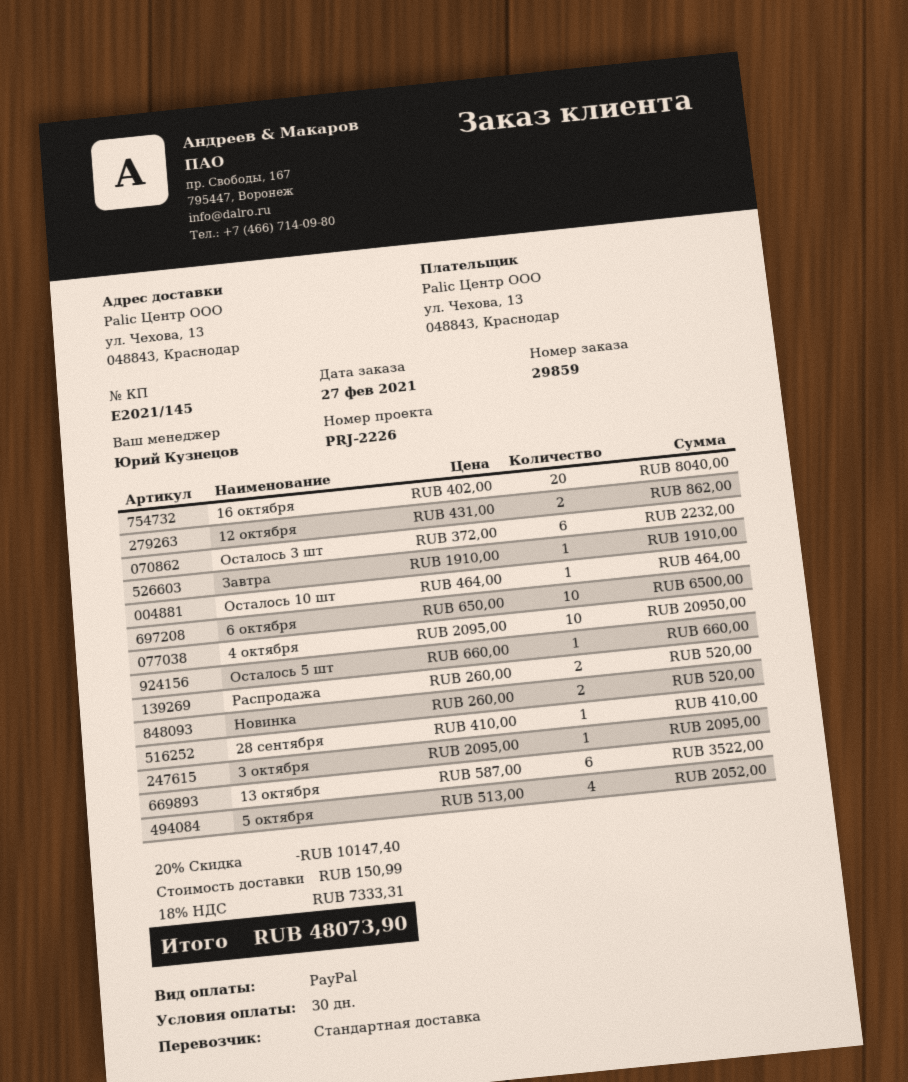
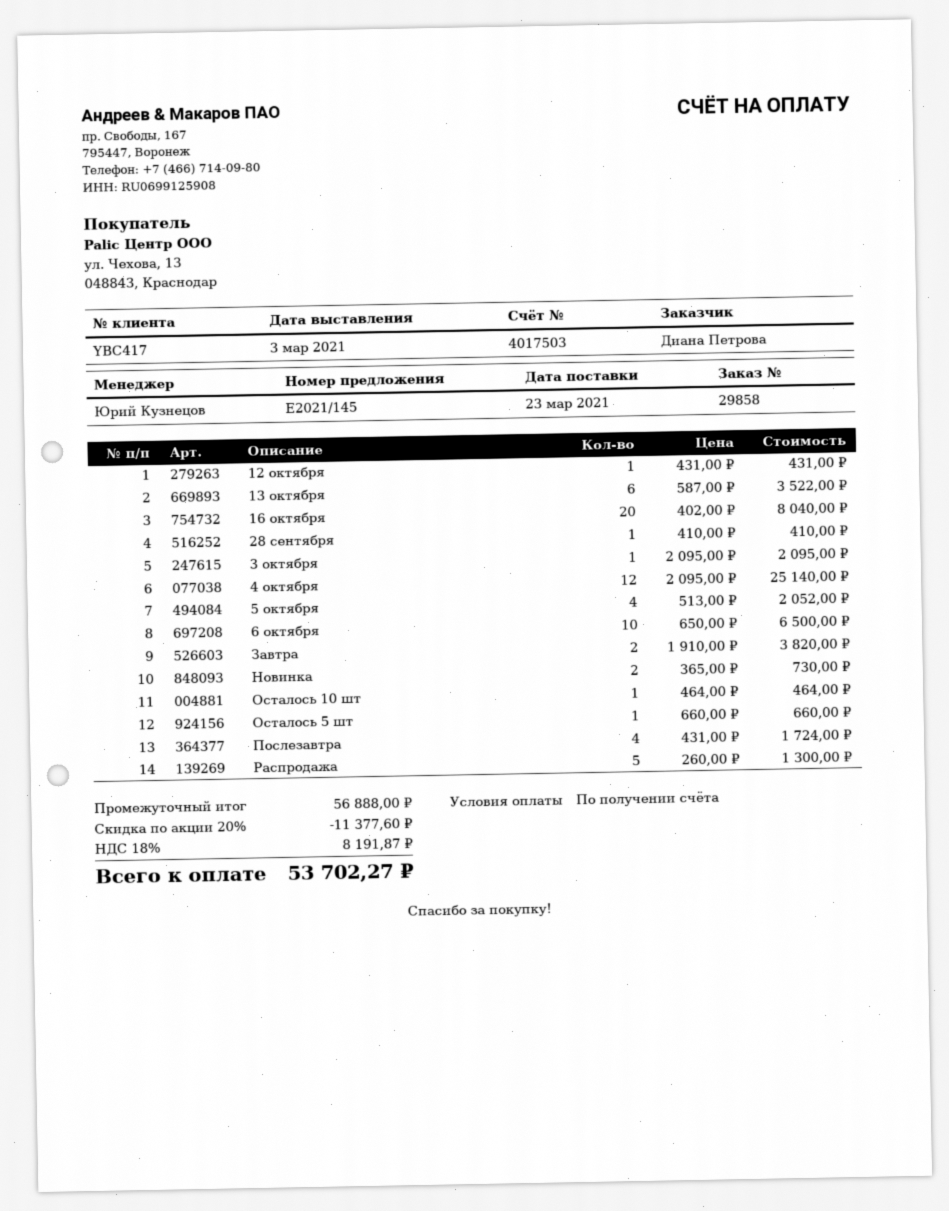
order number: 29859 -> 29858
payment terms: 30 days -> on receipt
12 октября: 2 x 431.00 = 862.00 -> 1 x 431.00 = 431.00
Осталось 3 шт: 6 x 372.00 = 2232.00 -> none
Завтра: 1 x 1910.00 = 1910.00 -> 2 x 1910.00 = 3820.00
4 октября: 10 x 2095.00 = 20950.00 -> 12 x 2095.00 = 25140.00
Распродажа: 2 x 260.00 = 520.00 -> 5 x 260.00 = 1300.00
Новинка: 2 x 260.00 = 520.00 -> 2 x 365.00 = 730.00
Послезавтра: none -> 4 x 431.00 = 1724.00
discount: 20% = 10147.40 -> 20% = 11377.60
shipping: 150.99 -> none
tax: 18% = 7333.31 -> 18% = 8191.87
total: 48073.90 -> 53702.27

